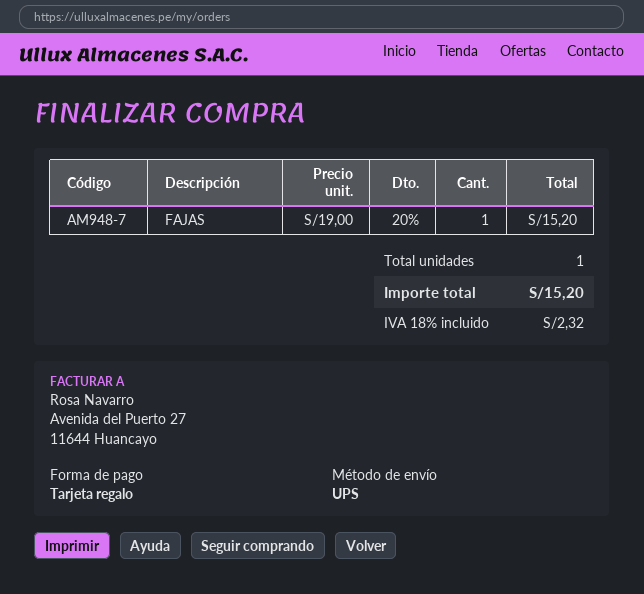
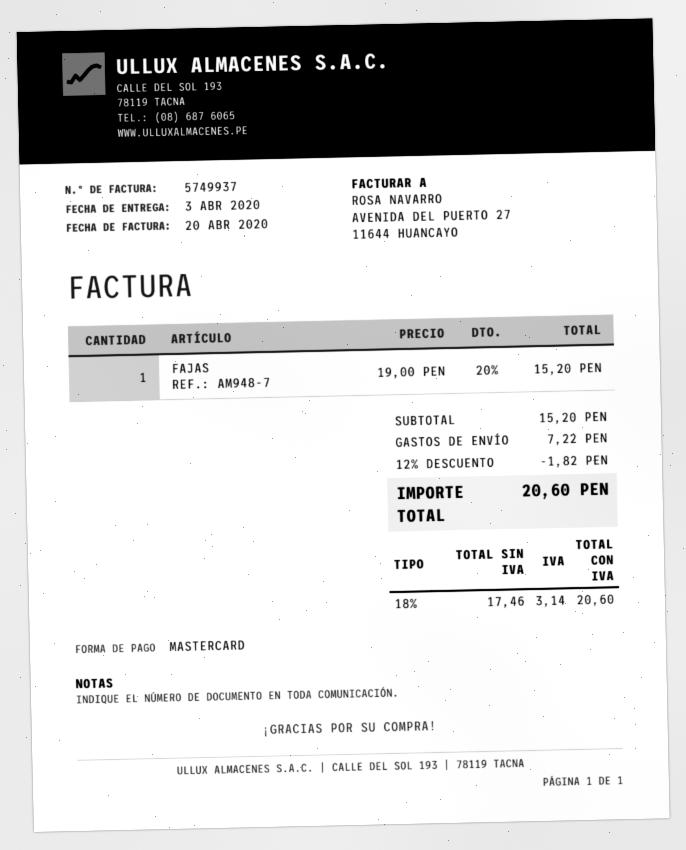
payment method: gift card -> Mastercard
discount: none -> 12% = 1.82
shipping: none -> 7.22
tax: 18% = 2.32 -> 18% = 3.14
total: 15.20 -> 20.60

